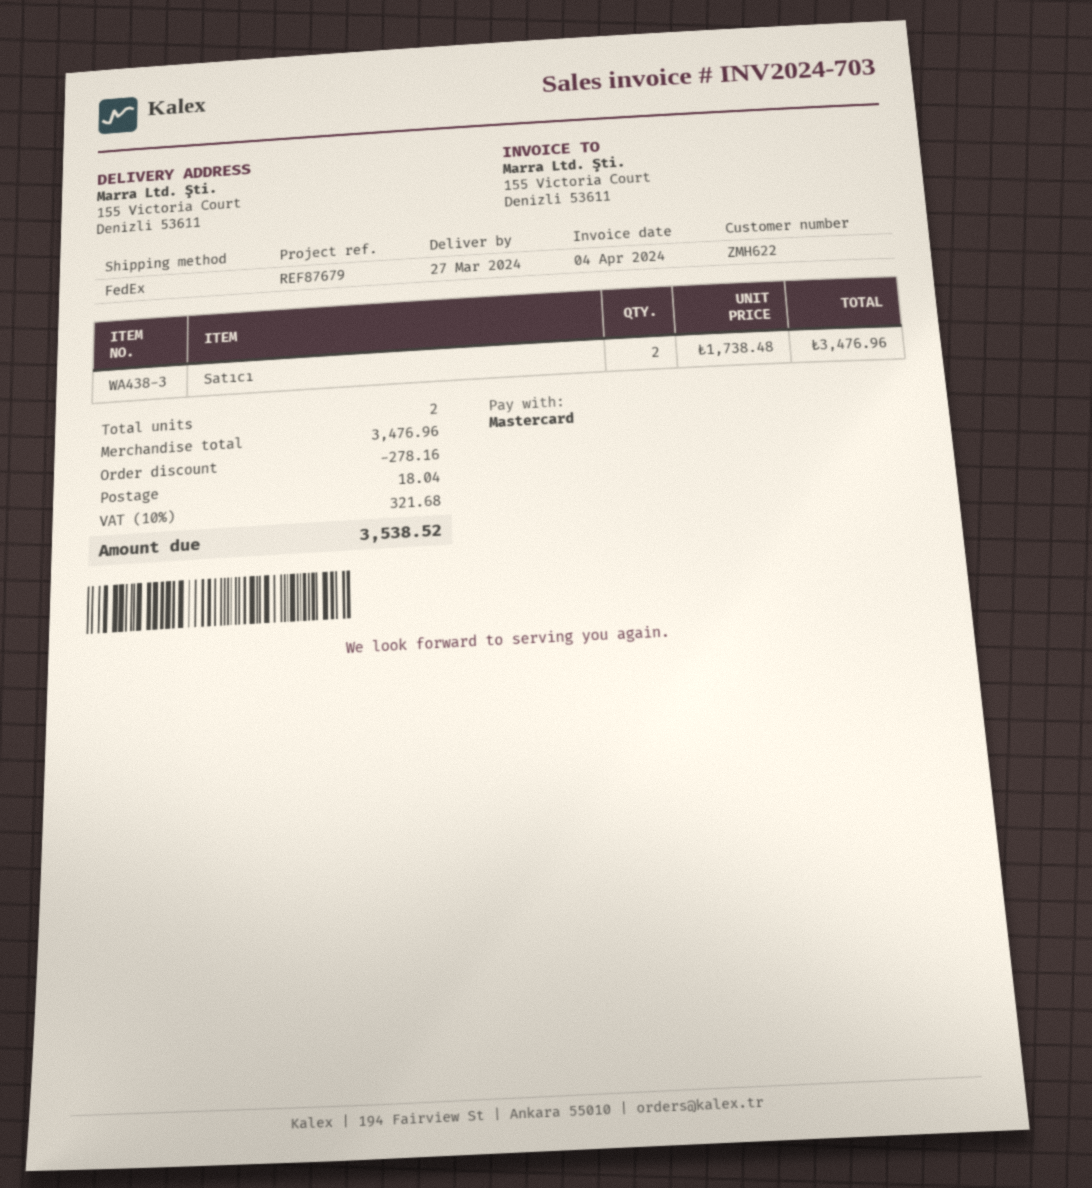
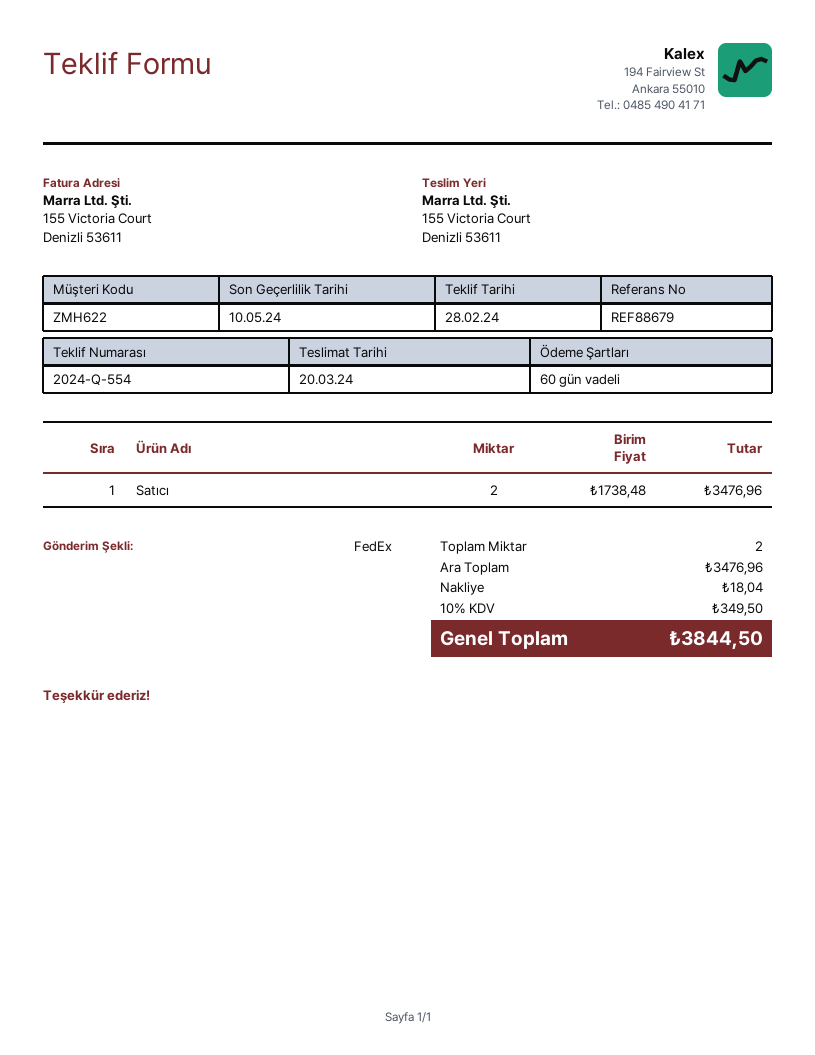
delivery date: 2024-03-27 -> 2024-03-20
reference: REF87679 -> REF88679
discount: 278.16 -> none
tax: 10% = 321.68 -> 10% = 349.50
total: 3538.52 -> 3844.50

